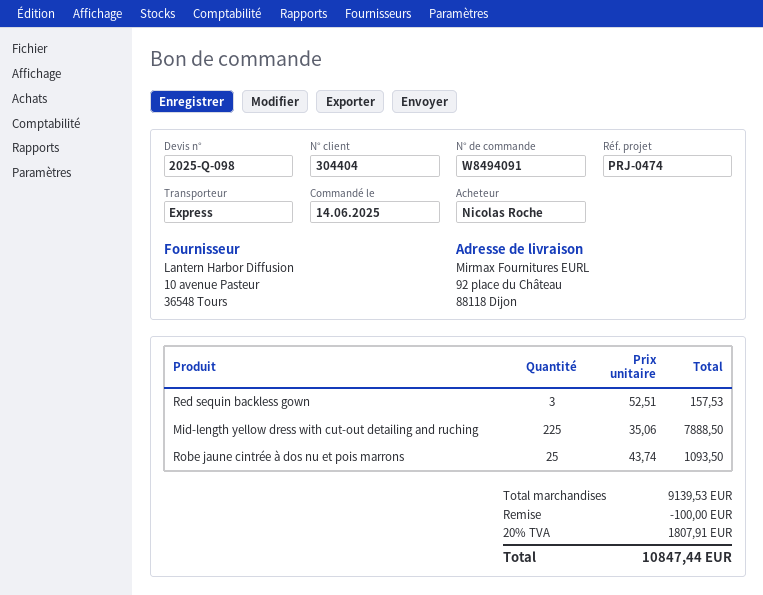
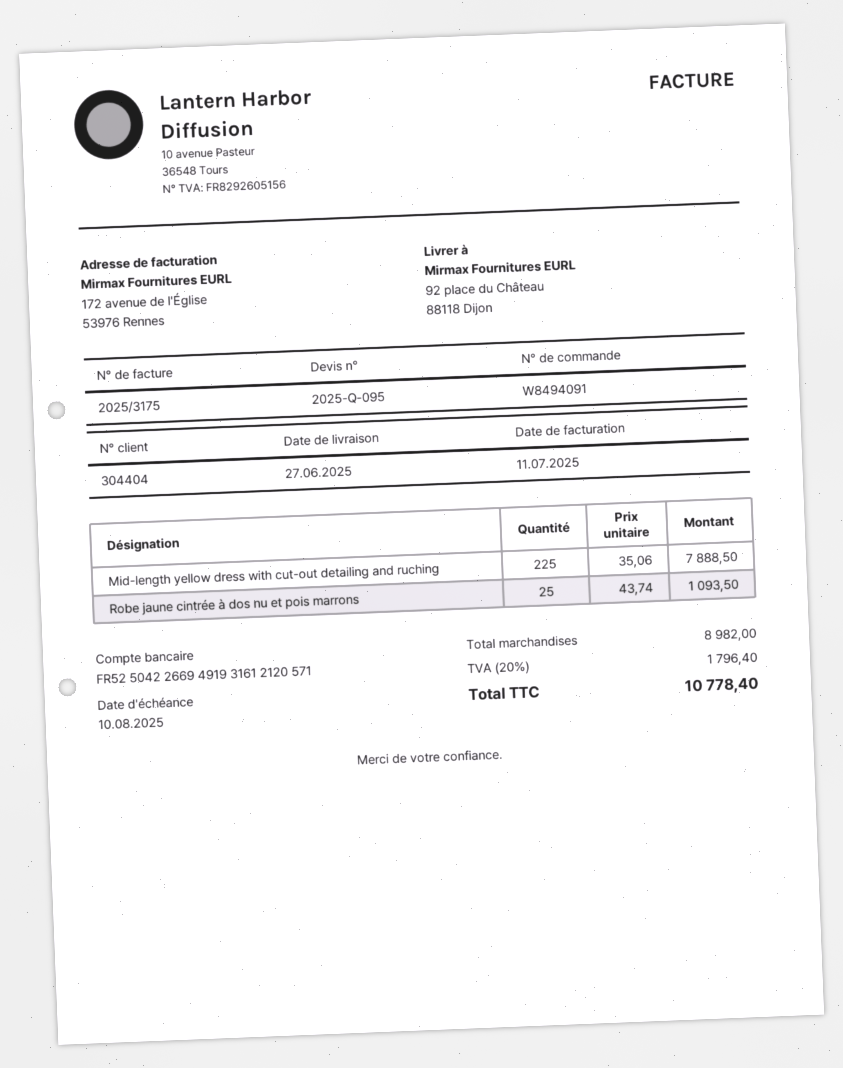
quote number: 2025-Q-098 -> 2025-Q-095
Red sequin backless gown: 3 x 52.51 = 157.53 -> none
subtotal: 9139.53 -> 8982.00
discount: 100.00 -> none
tax: 20% = 1807.91 -> 20% = 1796.40
total: 10847.44 -> 10778.40

